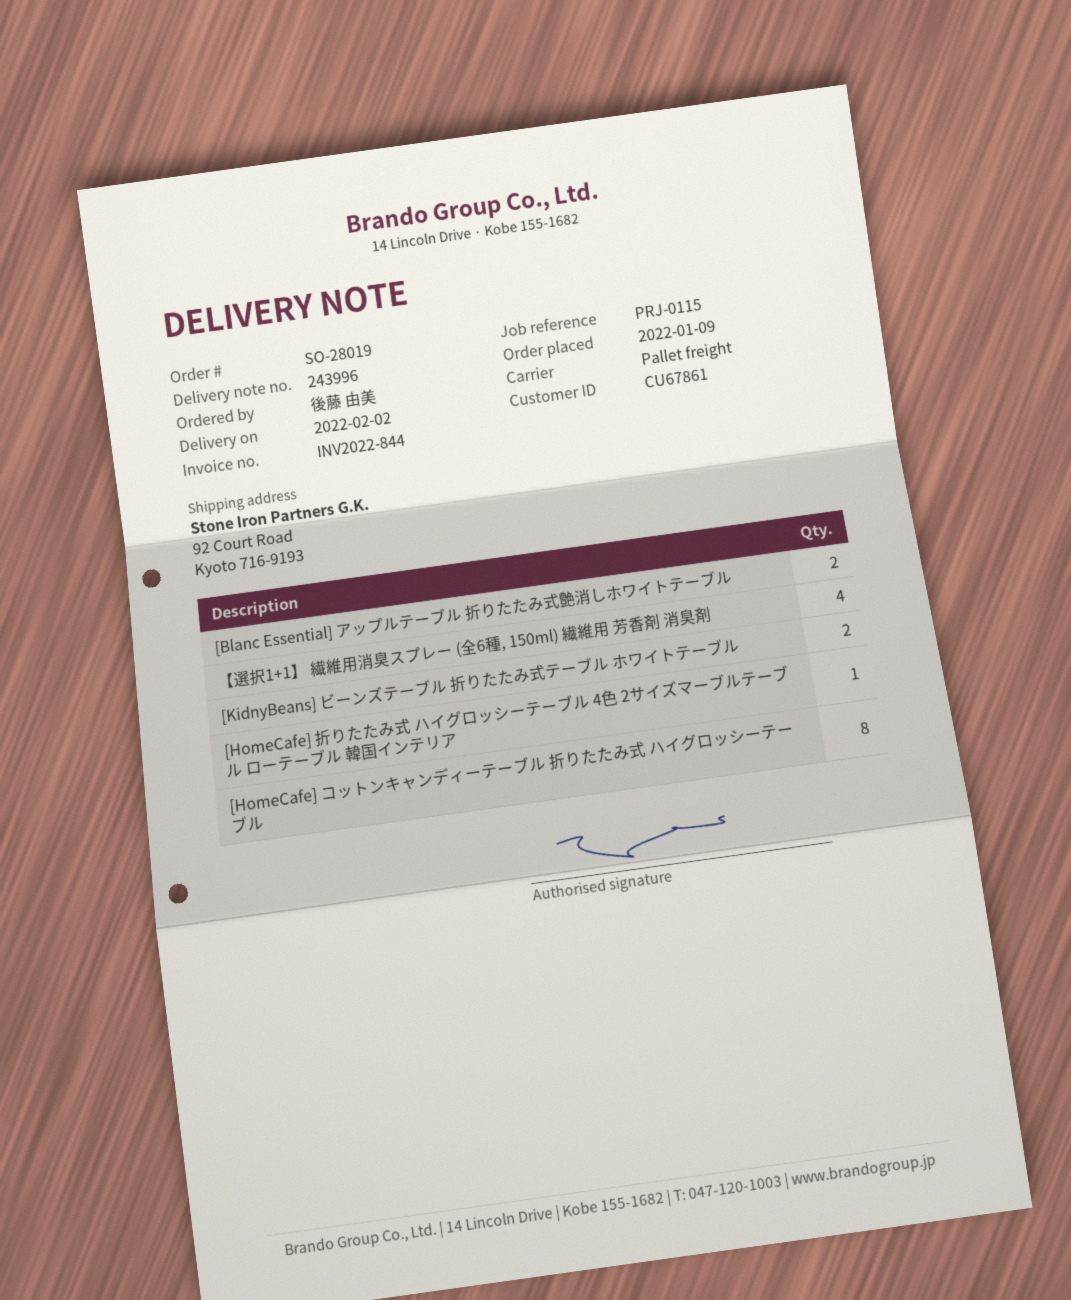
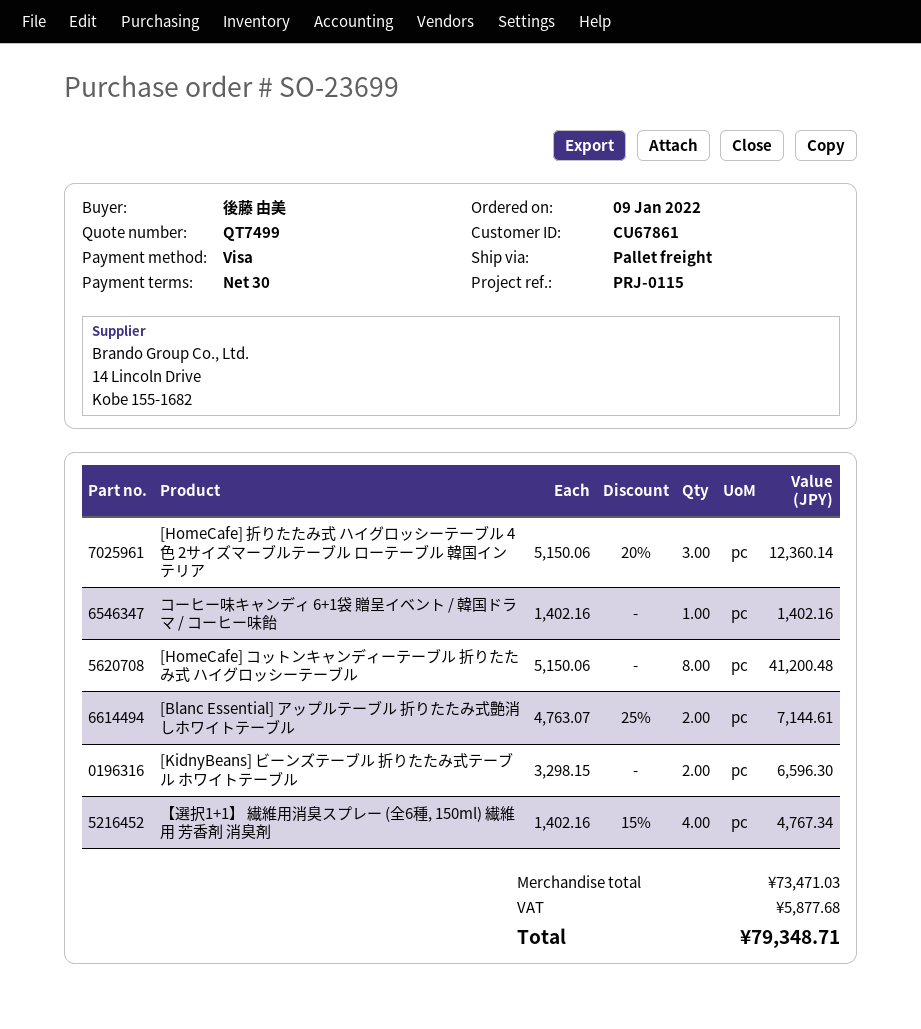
order number: SO-28019 -> SO-23699
[HomeCafe] 折りたたみ式 ハイグロッシーテーブル 4色 2サイズマーブルテーブル ローテーブル 韓国インテリア: 1 -> 3
コーヒー味キャンディ 6+1袋 贈呈イベント / 韓国ドラマ / コーヒー味飴: none -> 1

